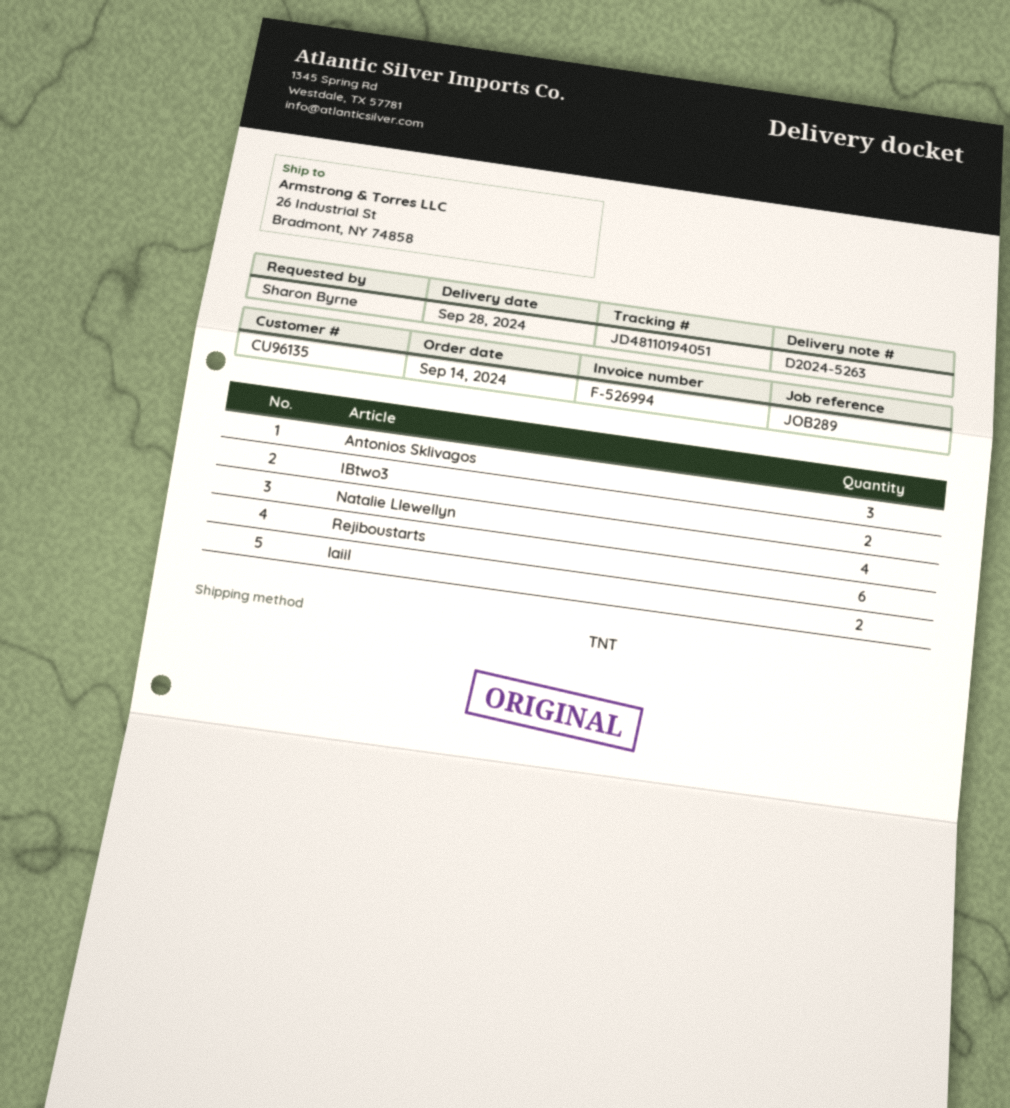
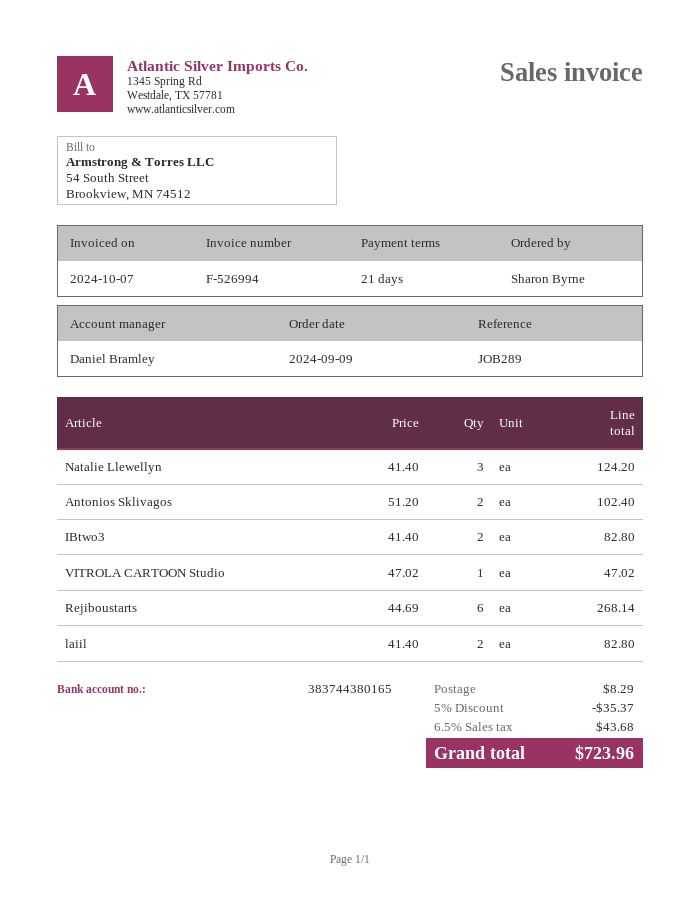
order date: 2024-09-14 -> 2024-09-09
Antonios Sklivagos: 3 -> 2
Natalie Llewellyn: 4 -> 3
VITROLA CARTOON Studio: none -> 1

